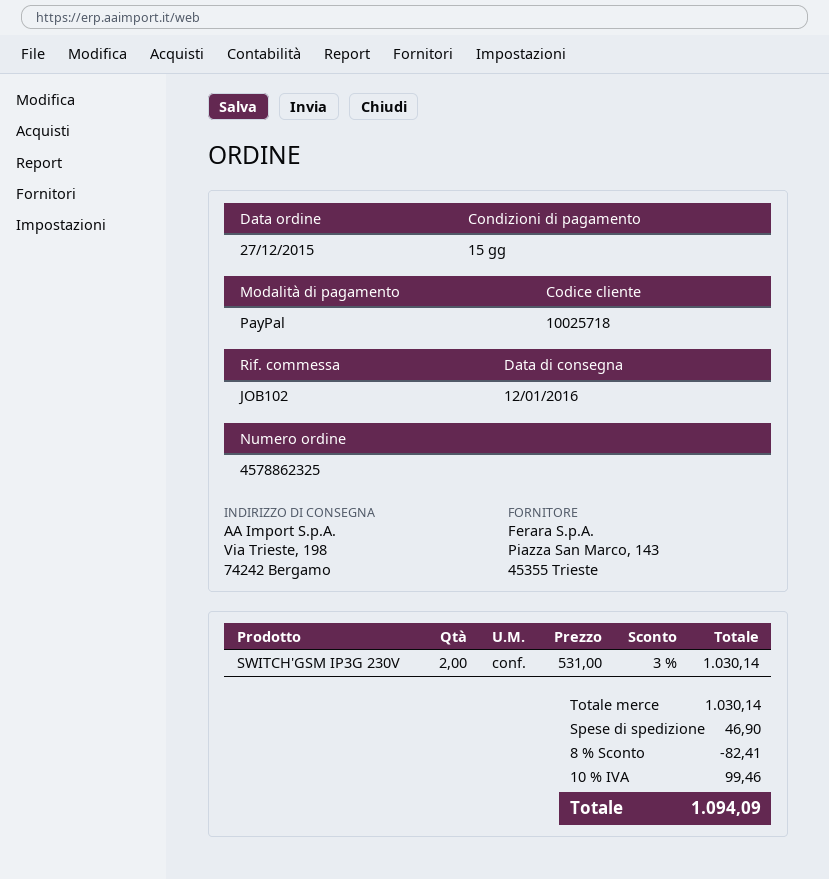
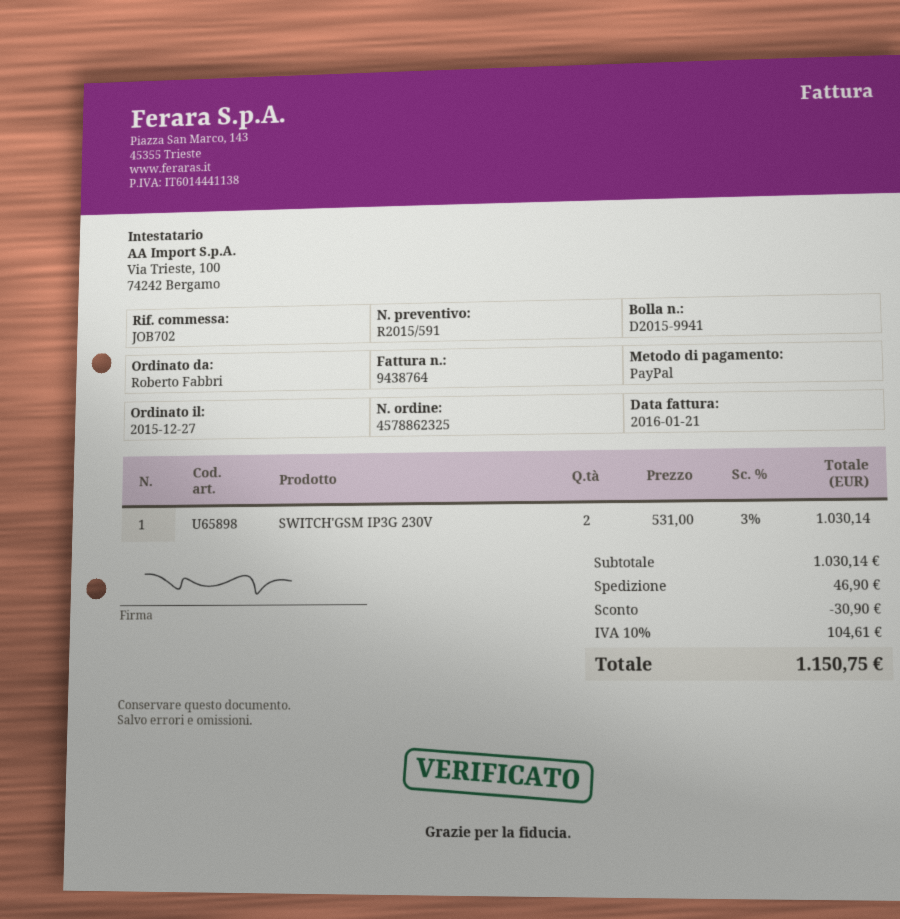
reference: JOB102 -> JOB702
discount: 82.41 -> 30.90
tax: 10% = 99.46 -> 10% = 104.61
total: 1094.09 -> 1150.75

